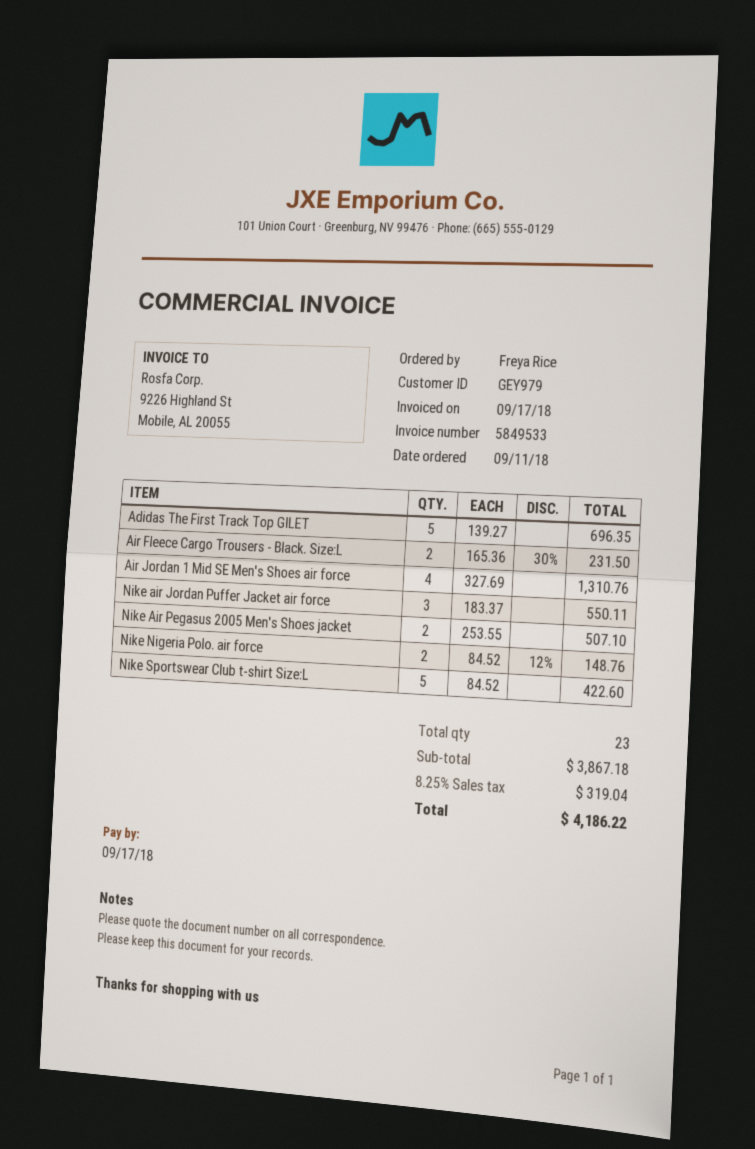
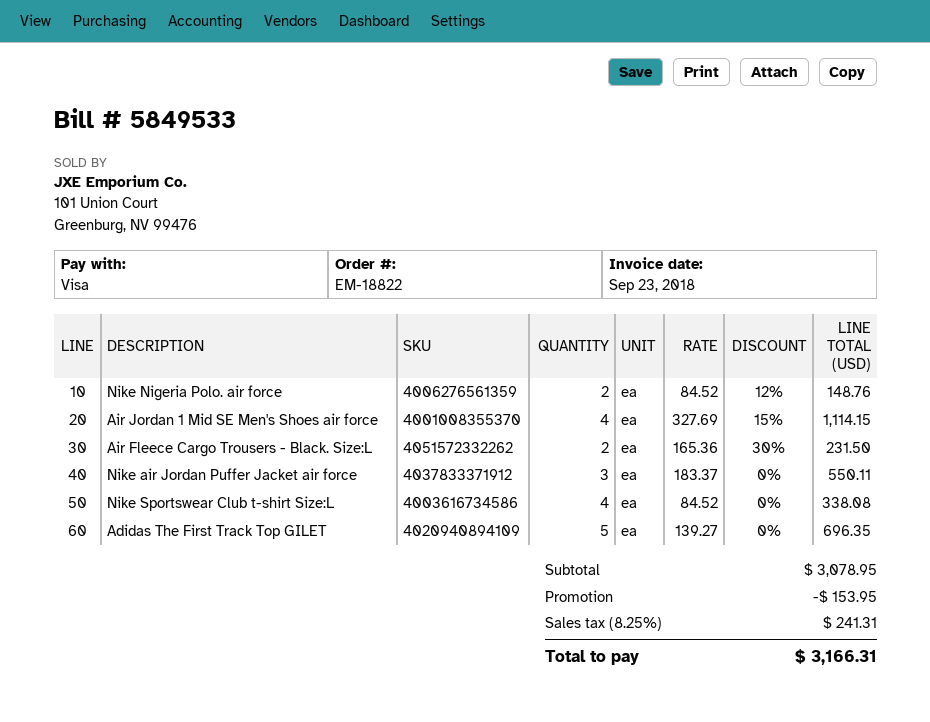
invoice date: 2018-09-17 -> 2018-09-23
Air Jordan 1 Mid SE Men's Shoes air force: 4 x 327.69 = 1310.76 -> 4 x 327.69 - 15% = 1114.15
Nike Air Pegasus 2005 Men's Shoes jacket: 2 x 253.55 = 507.10 -> none
Nike Sportswear Club t-shirt Size:L: 5 x 84.52 = 422.60 -> 4 x 84.52 = 338.08
subtotal: 3867.18 -> 3078.95
discount: none -> 153.95
tax: 8.25% = 319.04 -> 8.25% = 241.31
total: 4186.22 -> 3166.31

